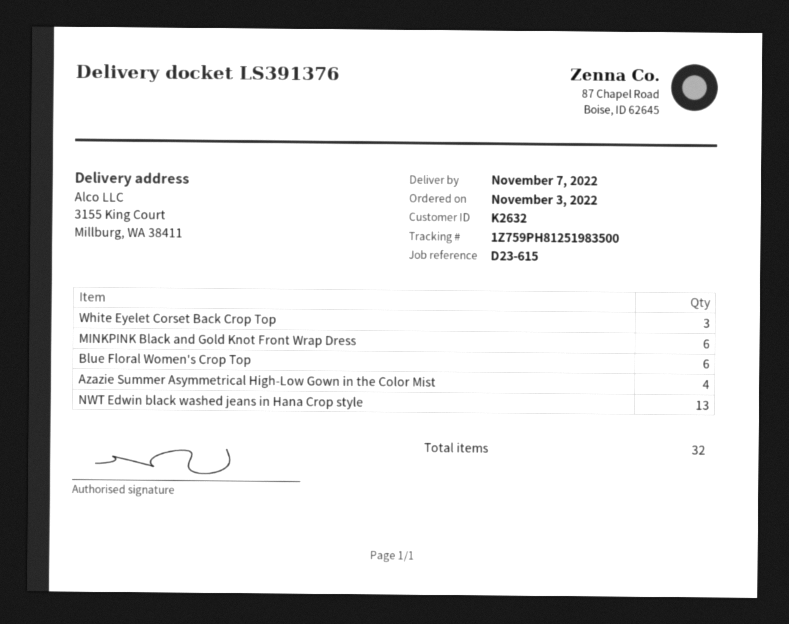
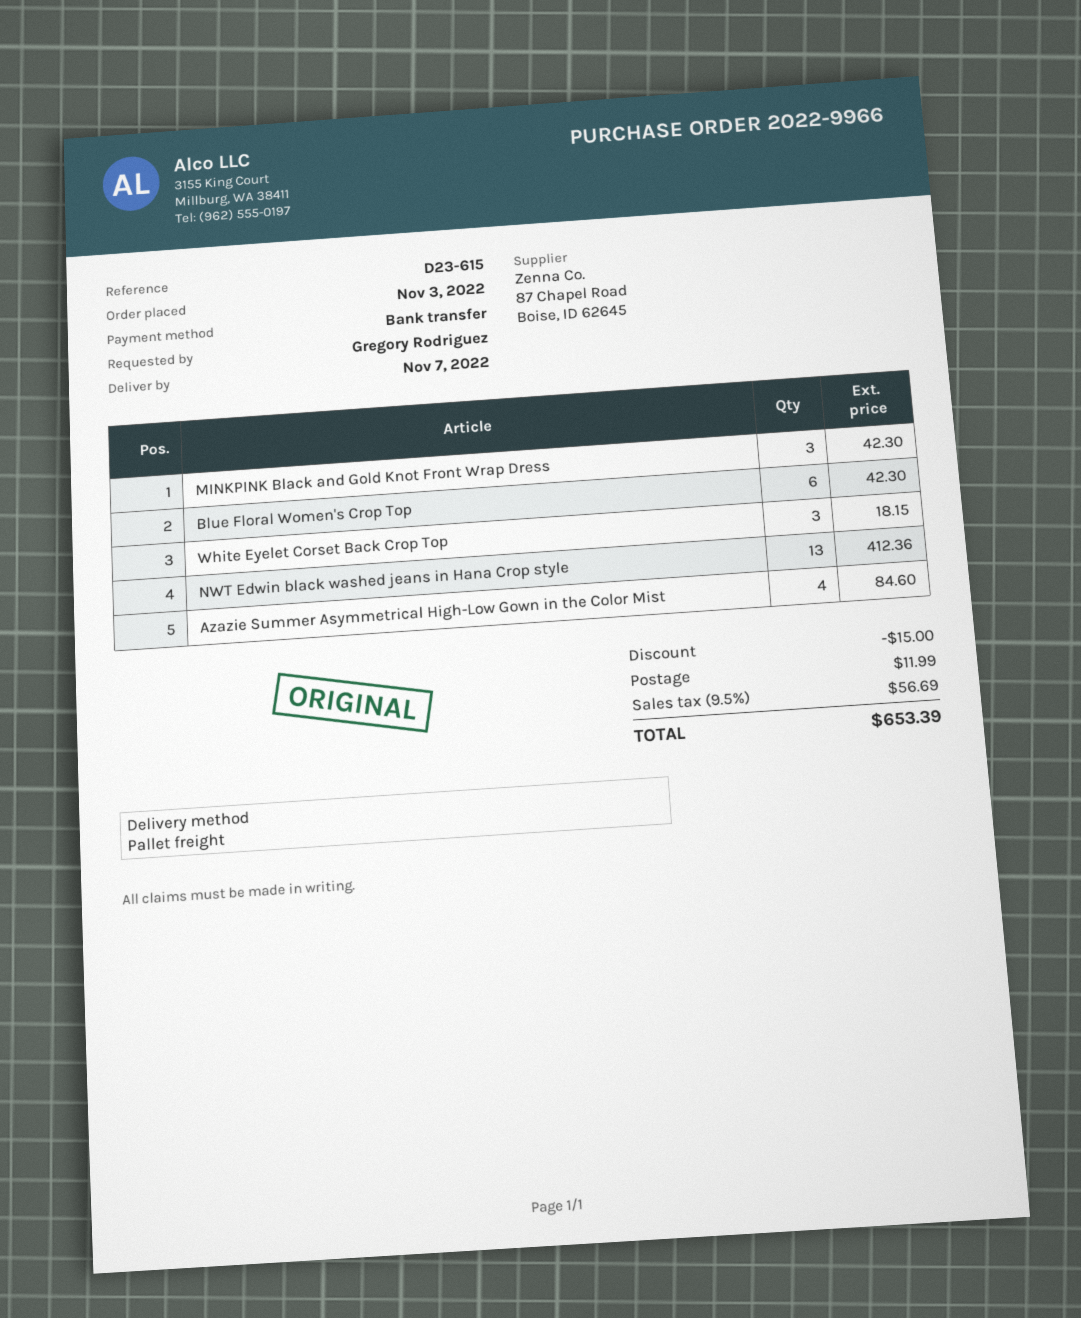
MINKPINK Black and Gold Knot Front Wrap Dress: 6 -> 3

